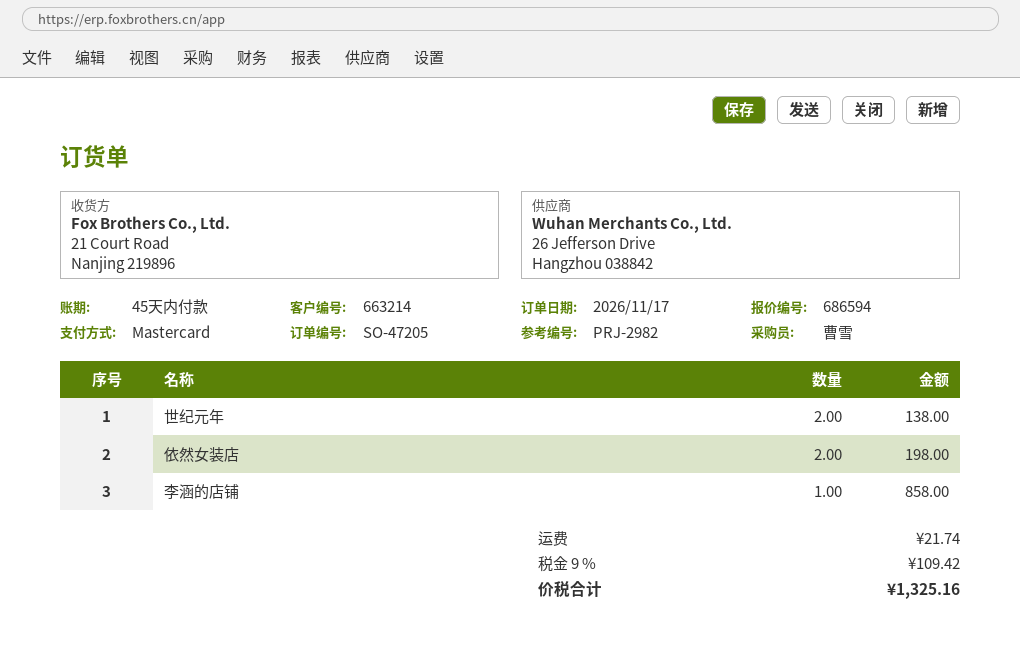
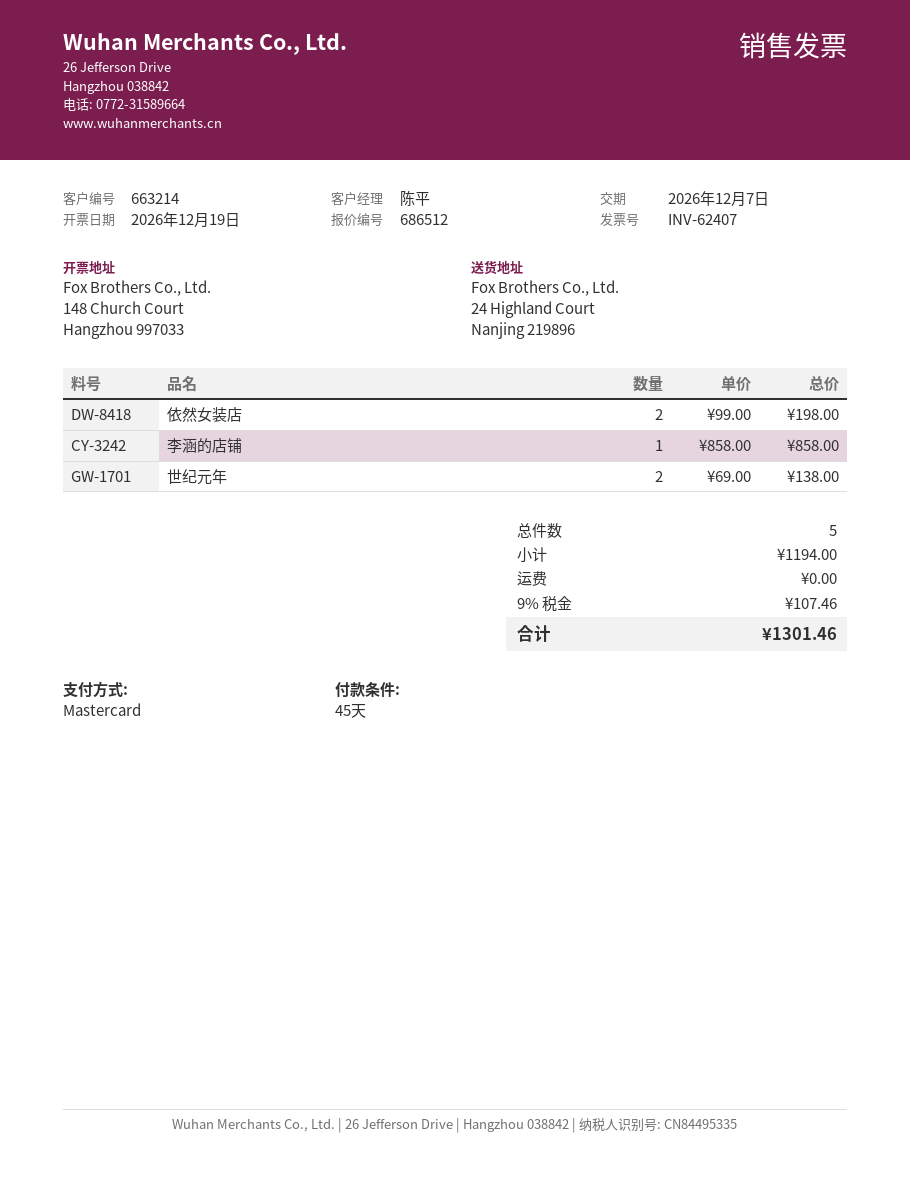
quote number: 686594 -> 686512
ship to: 21 Court Road, Nanjing 219896 -> 24 Highland Court, Nanjing 219896
shipping: 21.74 -> 0.00
tax: 9% = 109.42 -> 9% = 107.46
total: 1325.16 -> 1301.46

